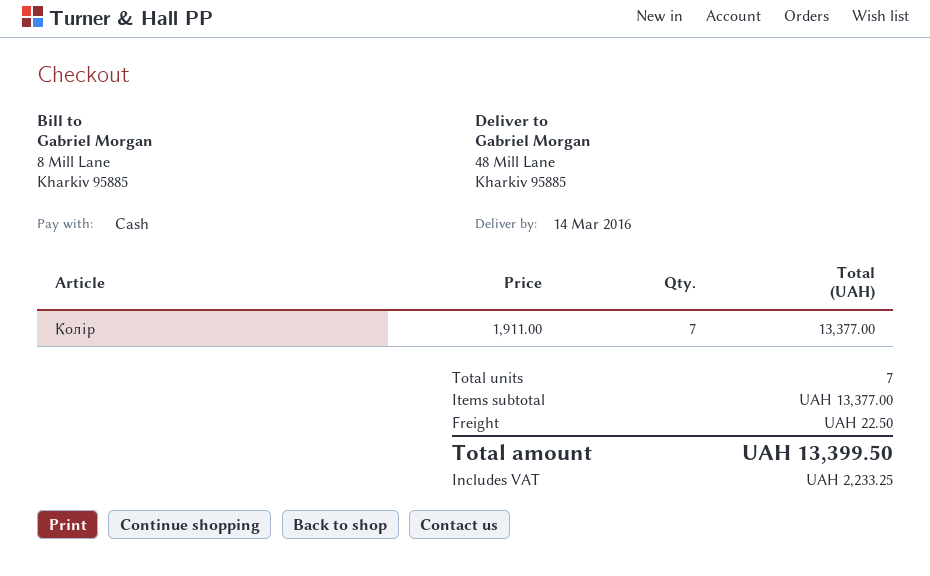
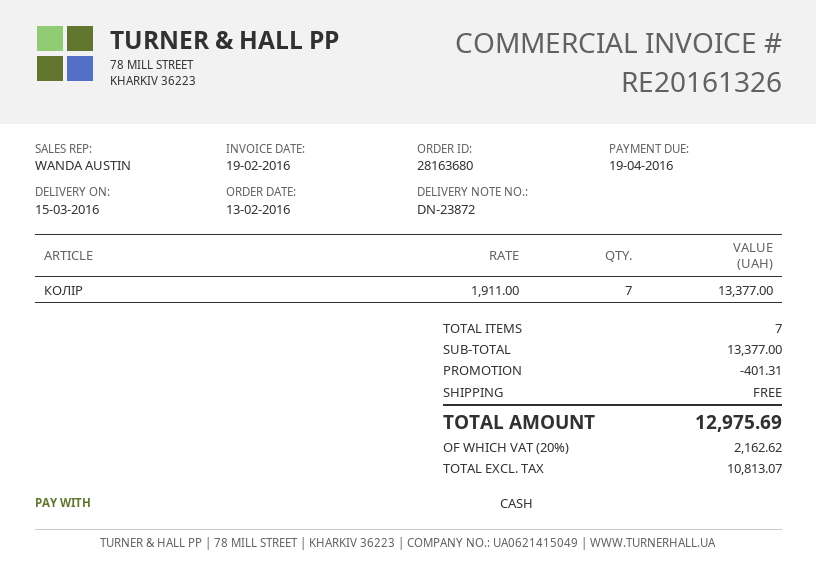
delivery date: 2016-03-14 -> 2016-03-15
discount: none -> 401.31
shipping: 22.50 -> 0.00
tax: 2233.25 -> 2162.62
total: 13399.50 -> 12975.69

